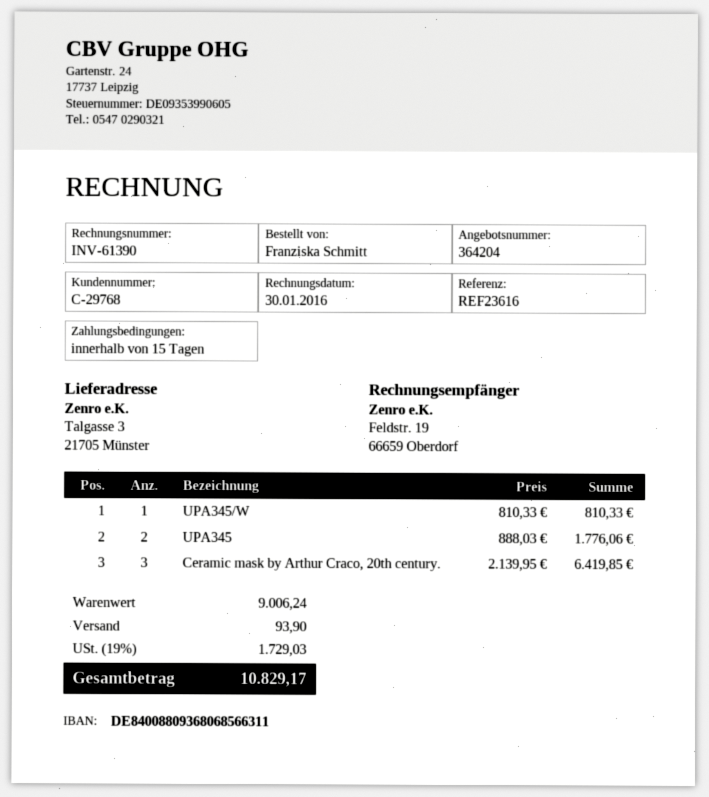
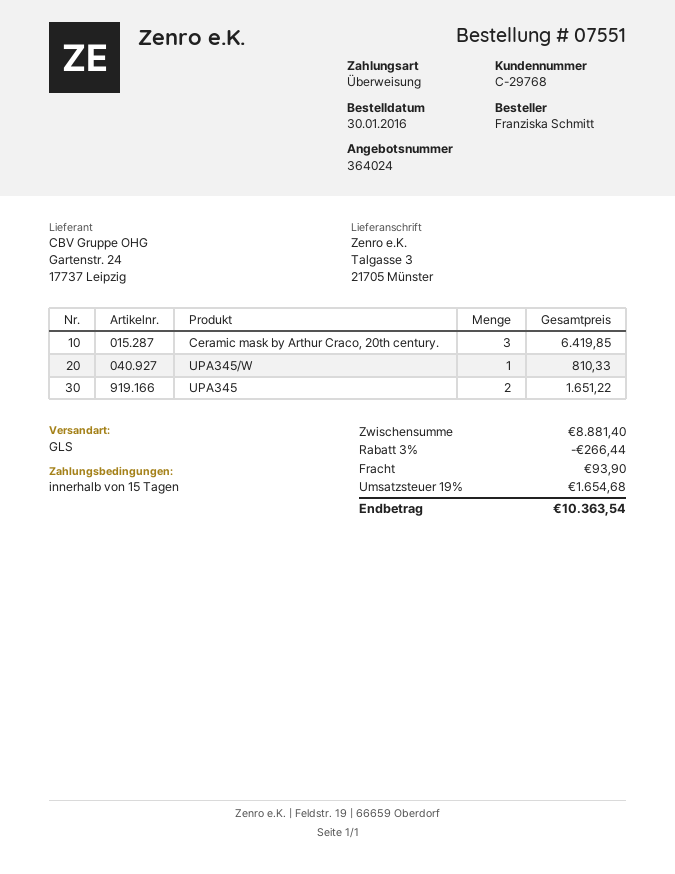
quote number: 364204 -> 364024
UPA345: 2 for 1776.06 -> 2 for 1651.22
subtotal: 9006.24 -> 8881.40
discount: none -> 3% = 266.44
tax: 19% = 1729.03 -> 19% = 1654.68
total: 10829.17 -> 10363.54

